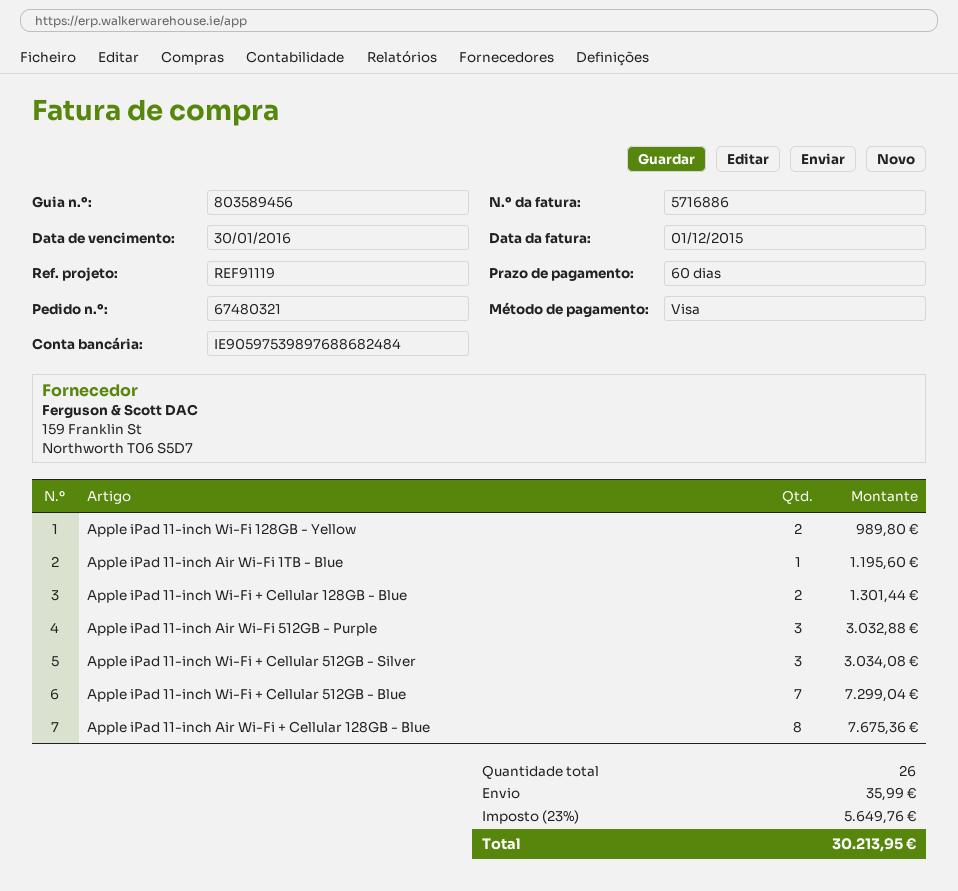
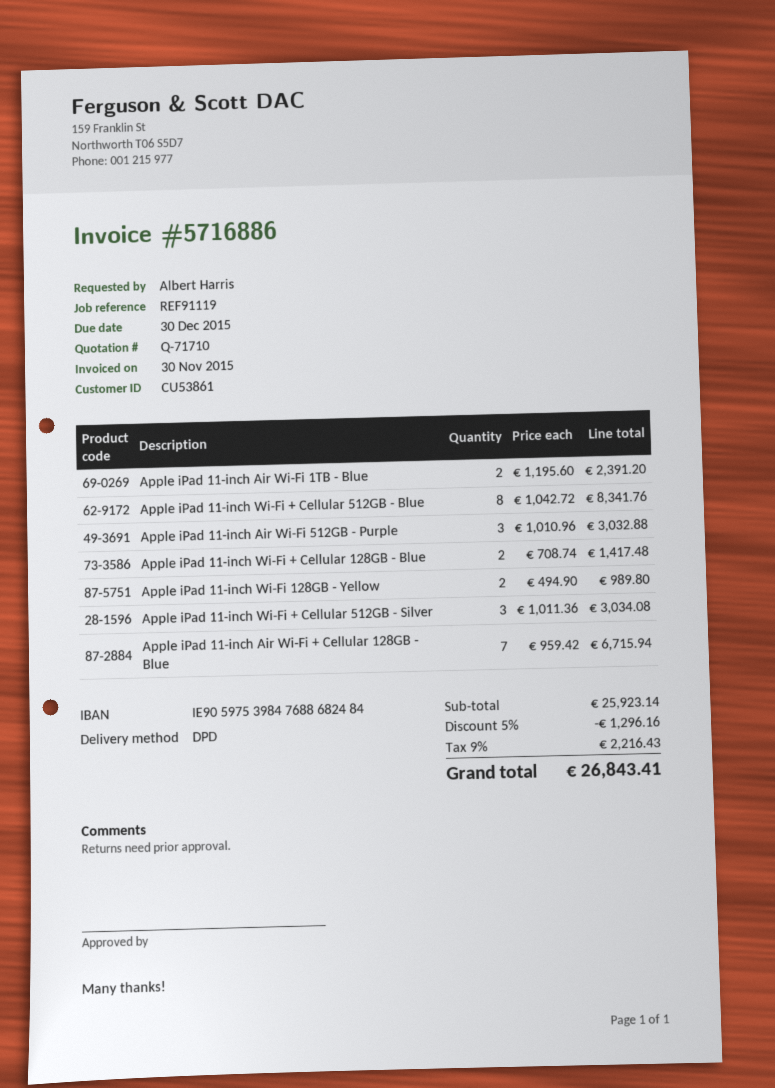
invoice date: 2015-12-01 -> 2015-11-30
due date: 2016-01-30 -> 2015-12-30
bank account: IE90597539897688682484 -> IE90597539847688682484
Apple iPad 11-inch Air Wi-Fi 1TB - Blue: 1 for 1195.60 -> 2 for 2391.20
Apple iPad 11-inch Wi-Fi + Cellular 128GB - Blue: 2 for 1301.44 -> 2 for 1417.48
Apple iPad 11-inch Wi-Fi + Cellular 512GB - Blue: 7 for 7299.04 -> 8 for 8341.76
Apple iPad 11-inch Air Wi-Fi + Cellular 128GB - Blue: 8 for 7675.36 -> 7 for 6715.94
discount: none -> 5% = 1296.16
shipping: 35.99 -> none
tax: 23% = 5649.76 -> 9% = 2216.43
total: 30213.95 -> 26843.41

